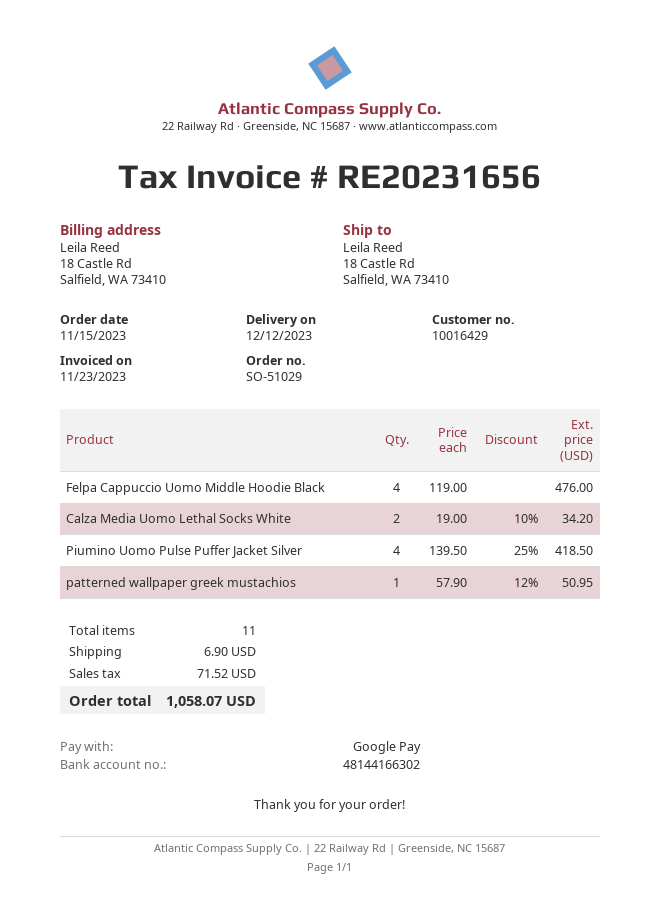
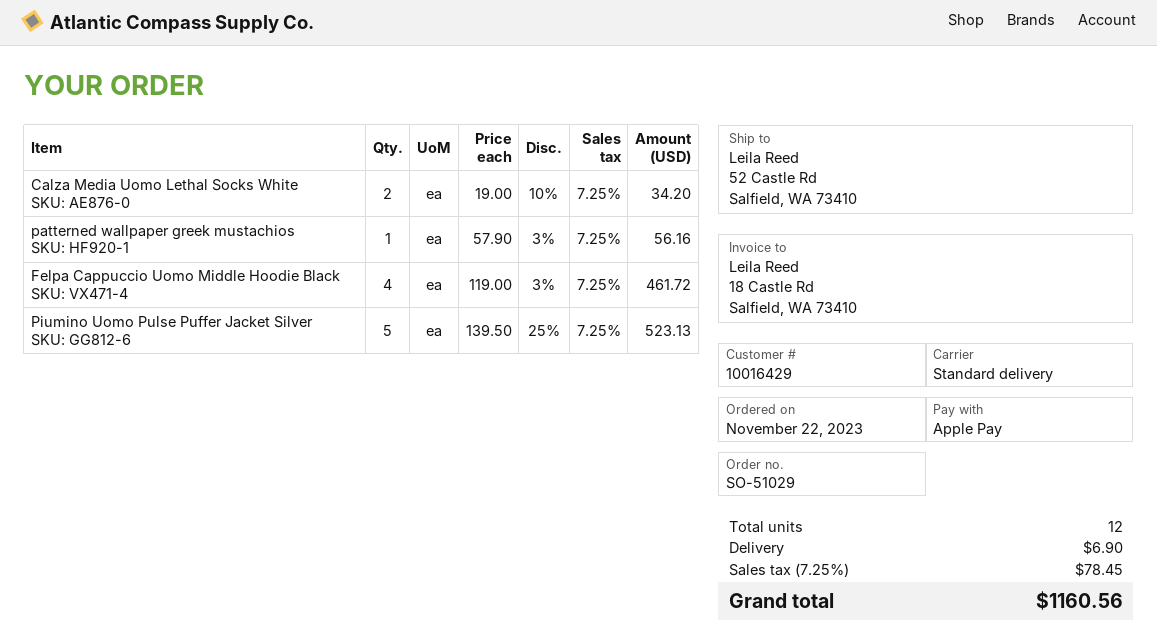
order date: 2023-11-15 -> 2023-11-22
payment method: Google Pay -> Apple Pay
ship to: 18 Castle Rd, Salfield, WA 73410 -> 52 Castle Rd, Salfield, WA 73410
Felpa Cappuccio Uomo Middle Hoodie Black: 4 x 119.00 = 476.00 -> 4 x 119.00 - 3% = 461.72
Piumino Uomo Pulse Puffer Jacket Silver: 4 x 139.50 - 25% = 418.50 -> 5 x 139.50 - 25% = 523.13
patterned wallpaper greek mustachios: 1 x 57.90 - 12% = 50.95 -> 1 x 57.90 - 3% = 56.16
total quantity: 11 -> 12
tax: 71.52 -> 78.45
total: 1058.07 -> 1160.56

